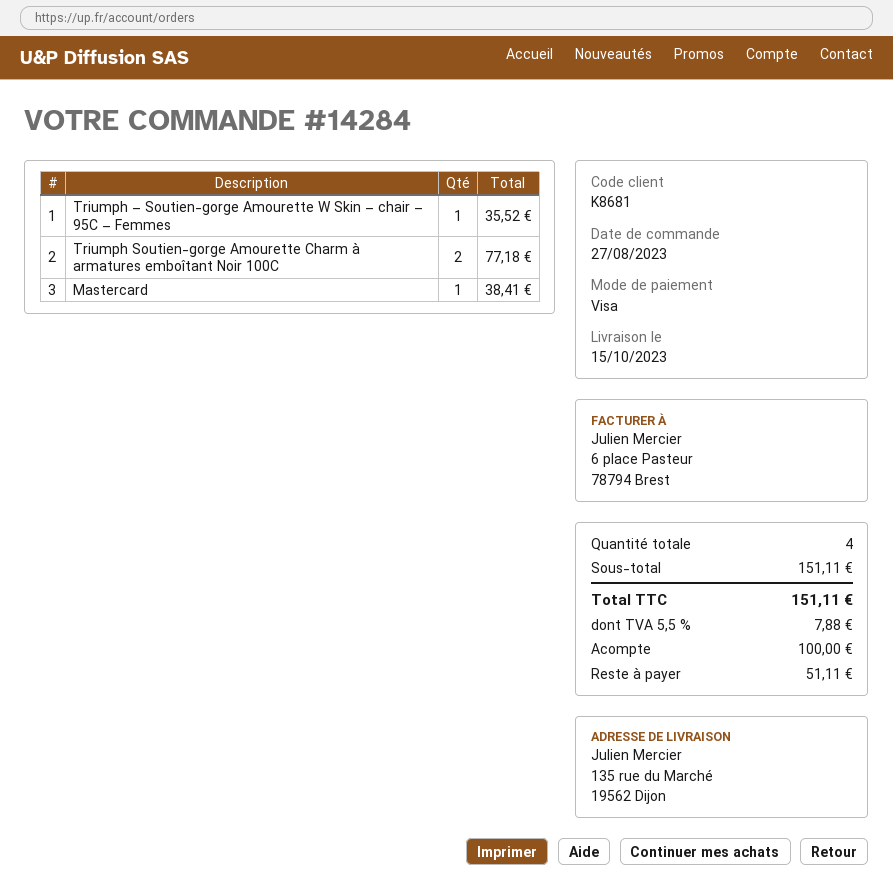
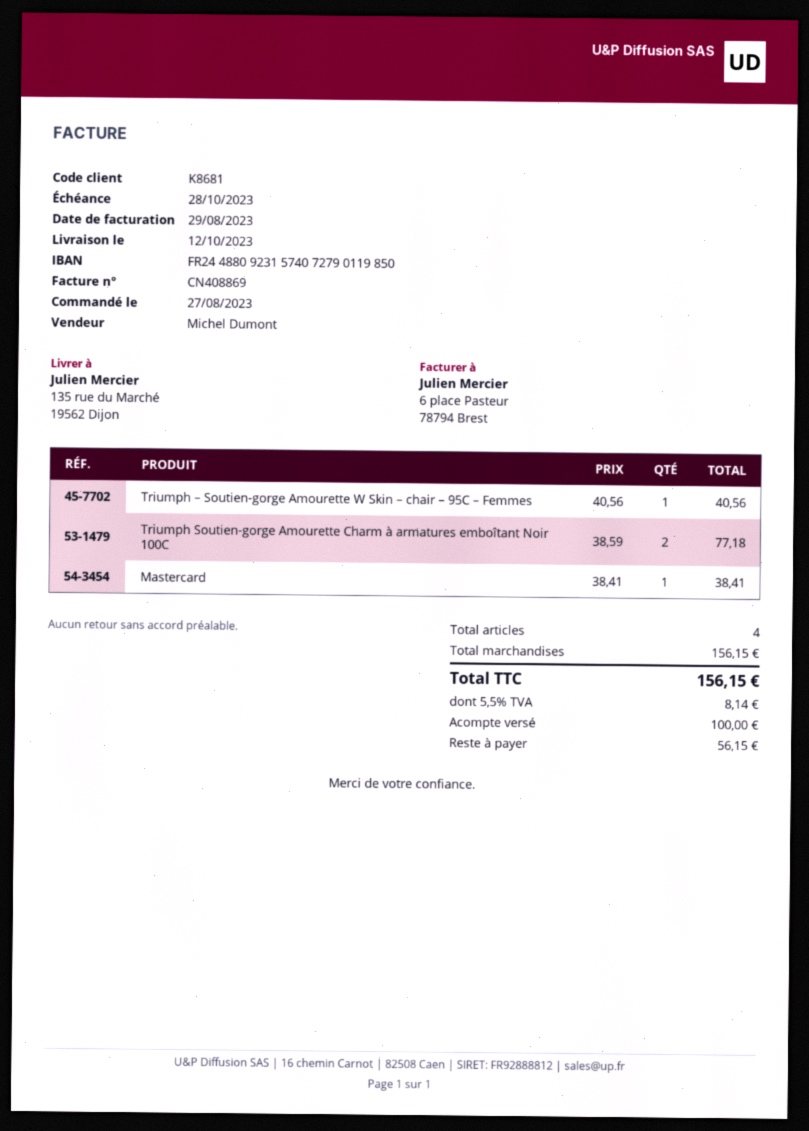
delivery date: 2023-10-15 -> 2023-10-12
Triumph – Soutien-gorge Amourette W Skin – chair – 95C – Femmes: 1 for 35.52 -> 1 for 40.56
subtotal: 151.11 -> 156.15
tax: 5.5% = 7.88 -> 5.5% = 8.14
total: 151.11 -> 156.15
balance: 51.11 -> 56.15

